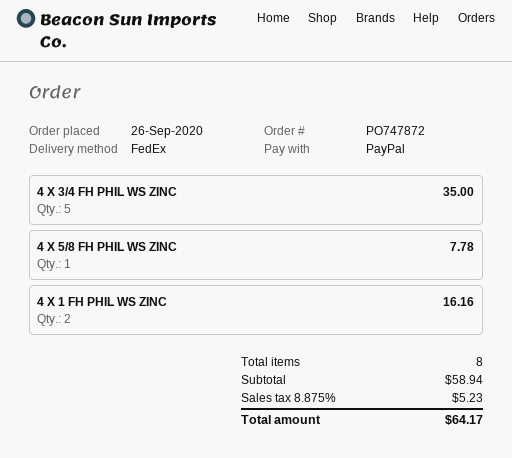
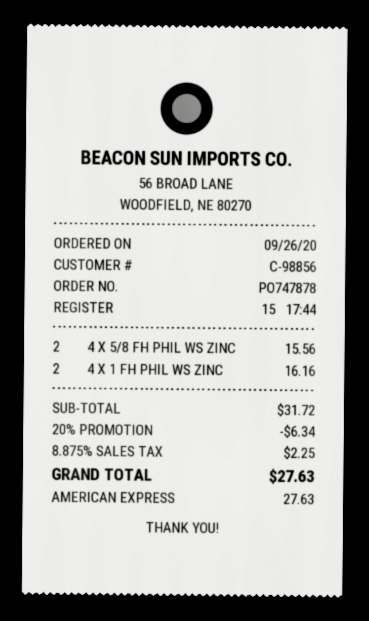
order number: PO747872 -> PO747878
payment method: PayPal -> American Express
4 X 3/4 FH PHIL WS ZINC: 5 for 35.00 -> none
4 X 5/8 FH PHIL WS ZINC: 1 for 7.78 -> 2 for 15.56
subtotal: 58.94 -> 31.72
discount: none -> 20% = 6.34
tax: 8.875% = 5.23 -> 8.875% = 2.25
total: 64.17 -> 27.63

